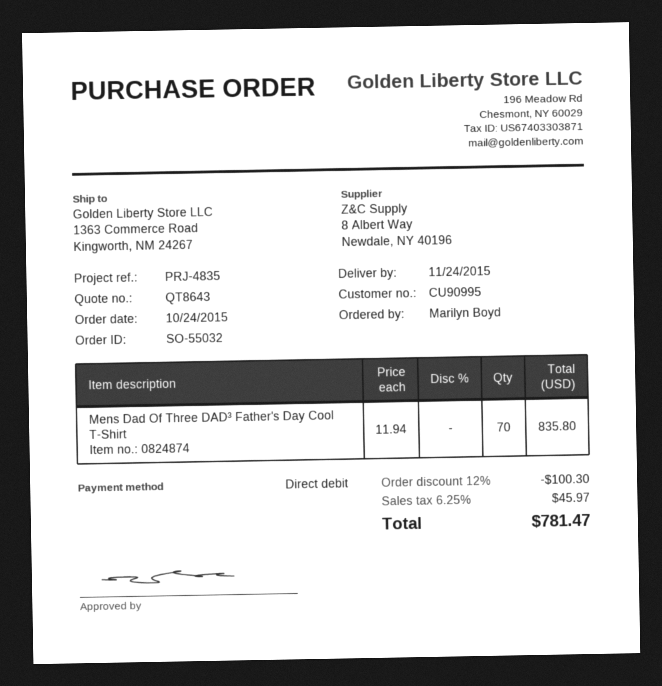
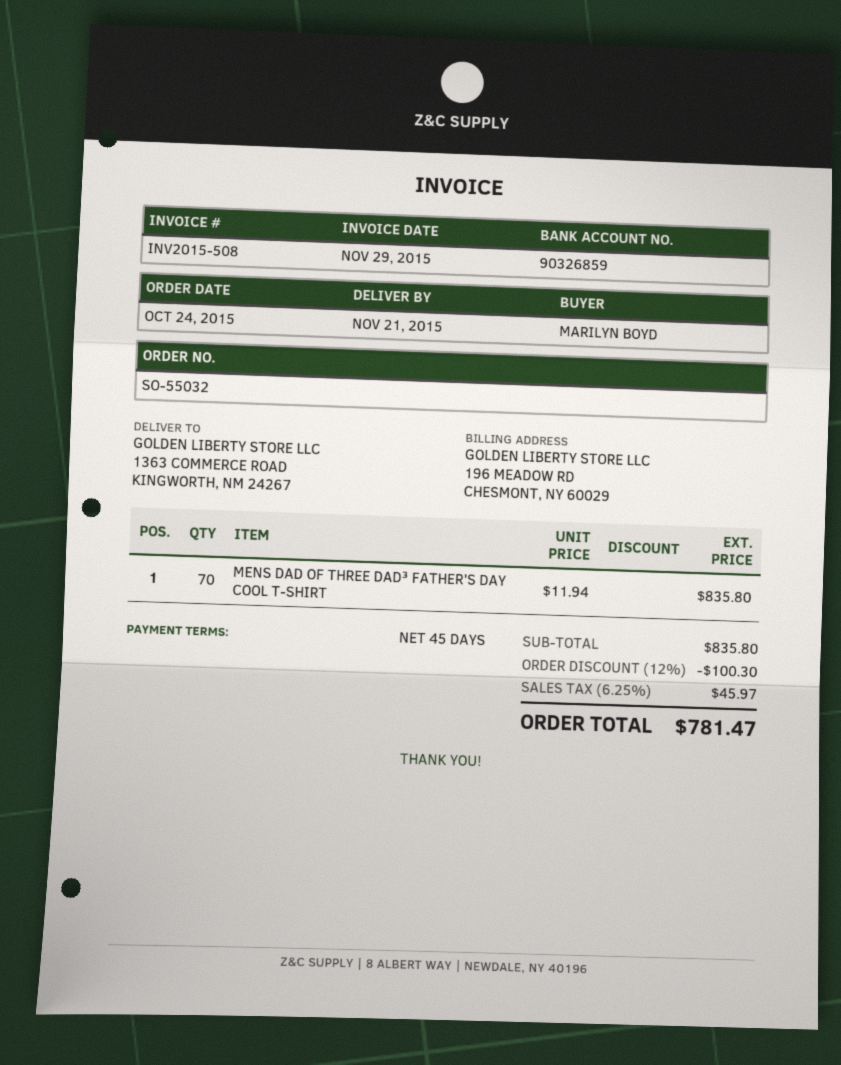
delivery date: 2015-11-24 -> 2015-11-21

